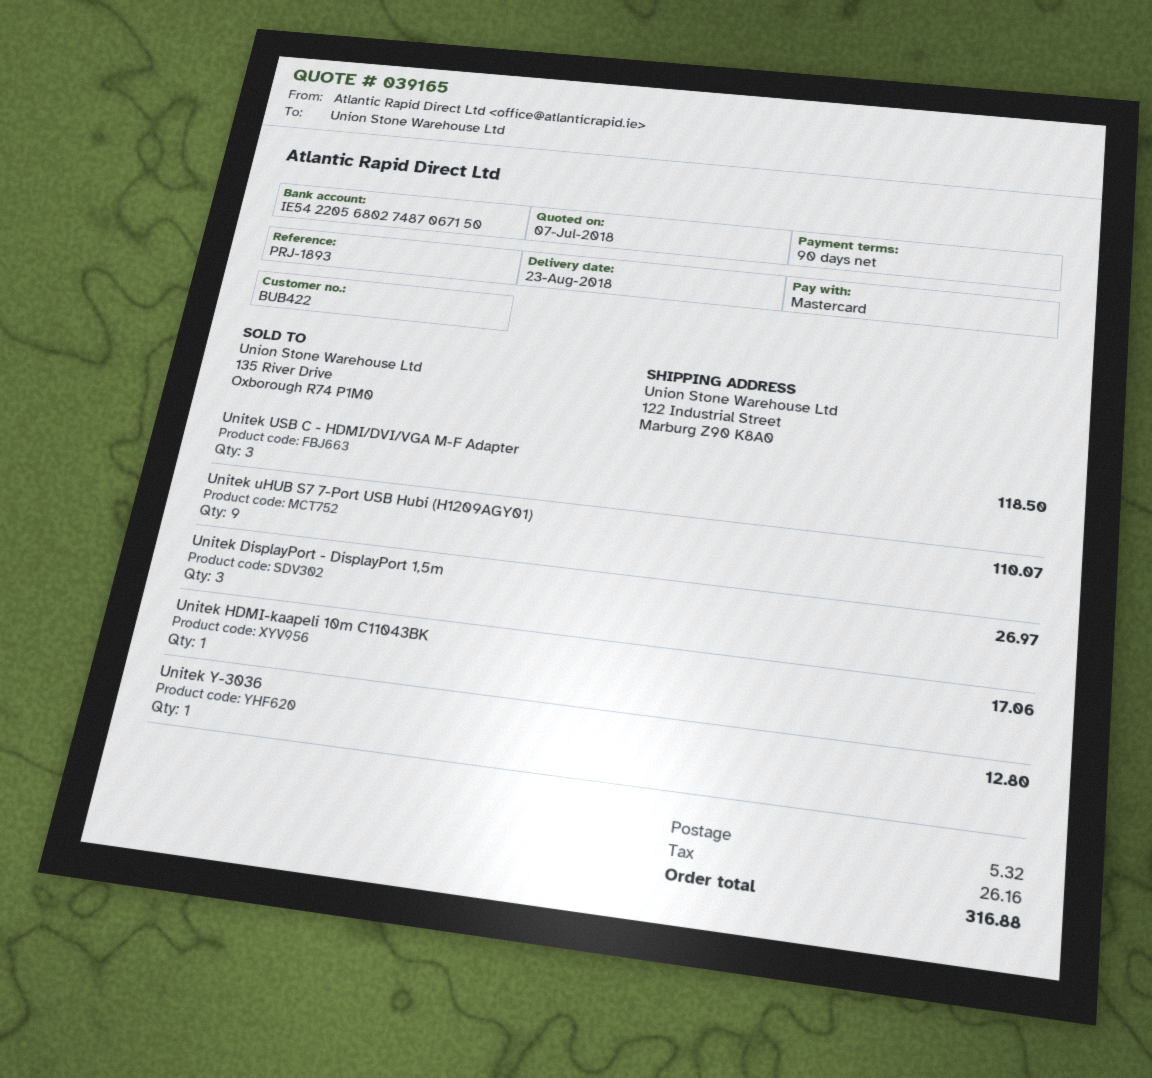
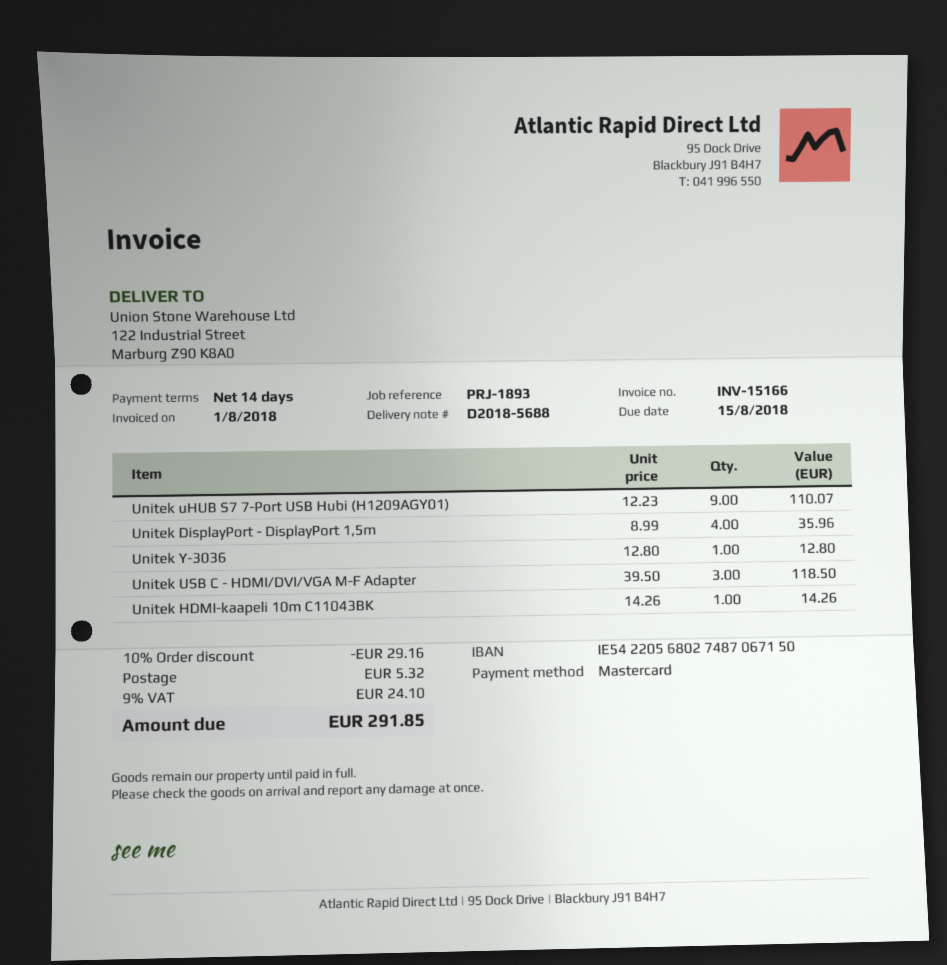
payment terms: 90 days -> 14 days
Unitek DisplayPort - DisplayPort 1,5m: 3 for 26.97 -> 4 for 35.96
Unitek HDMI-kaapeli 10m C11043BK: 1 for 17.06 -> 1 for 14.26
discount: none -> 10% = 29.16
tax: 26.16 -> 24.10
total: 316.88 -> 291.85

